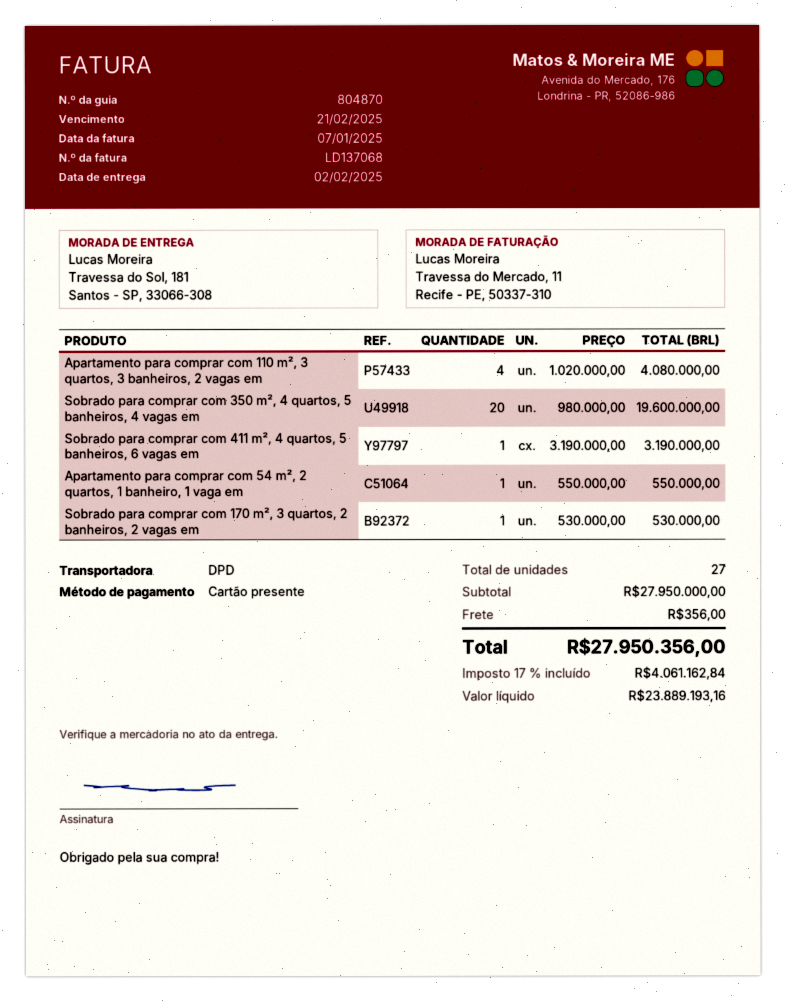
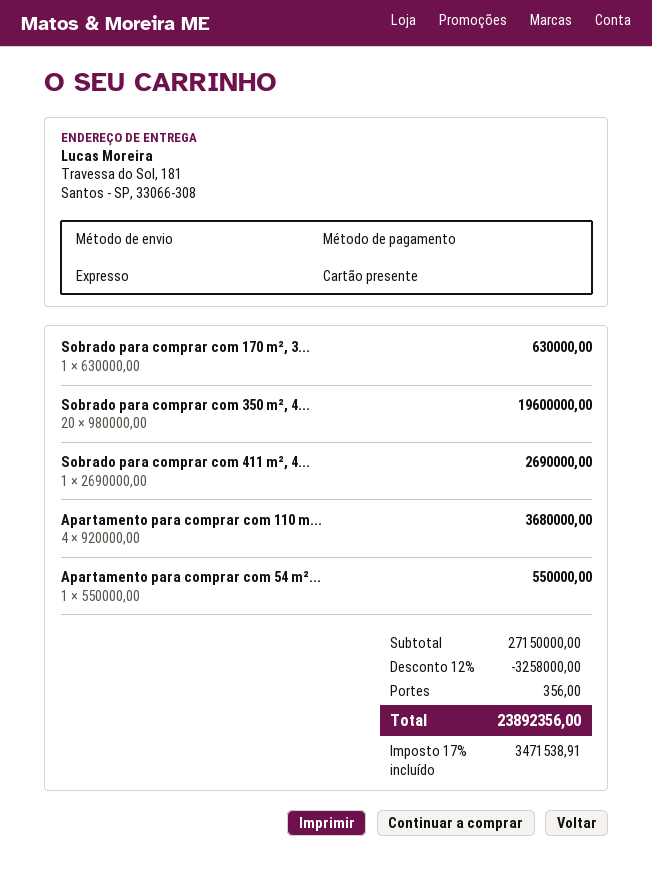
shipping method: DPD -> express
Apartamento para comprar com 110 m², 3 quartos, 3 banheiros, 2 vagas em: 4 x 1020000.00 = 4080000.00 -> 4 x 920000.00 = 3680000.00
Sobrado para comprar com 411 m², 4 quartos, 5 banheiros, 6 vagas em: 1 x 3190000.00 = 3190000.00 -> 1 x 2690000.00 = 2690000.00
Sobrado para comprar com 170 m², 3 quartos, 2 banheiros, 2 vagas em: 1 x 530000.00 = 530000.00 -> 1 x 630000.00 = 630000.00
subtotal: 27950000.00 -> 27150000.00
discount: none -> 12% = 3258000.00
tax: 17% = 4061162.84 -> 17% = 3471538.91
total: 27950356.00 -> 23892356.00

